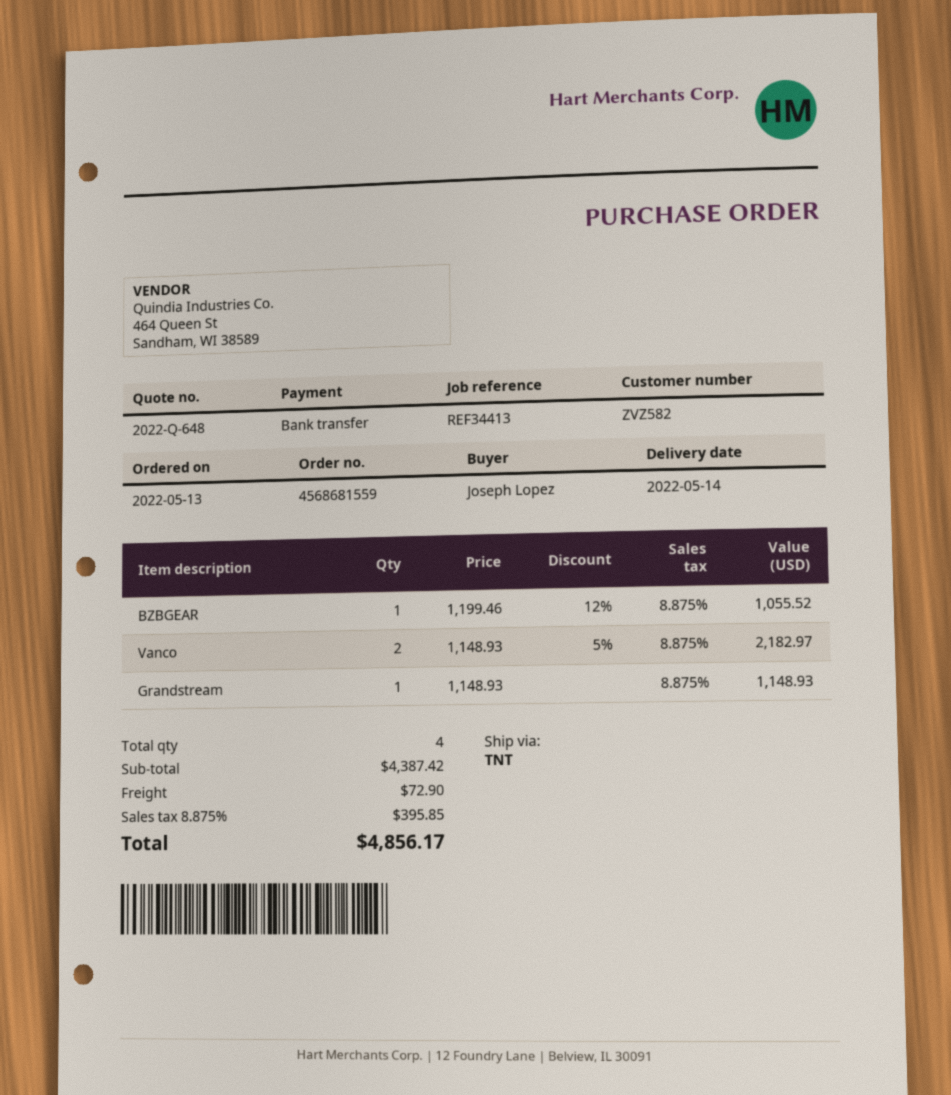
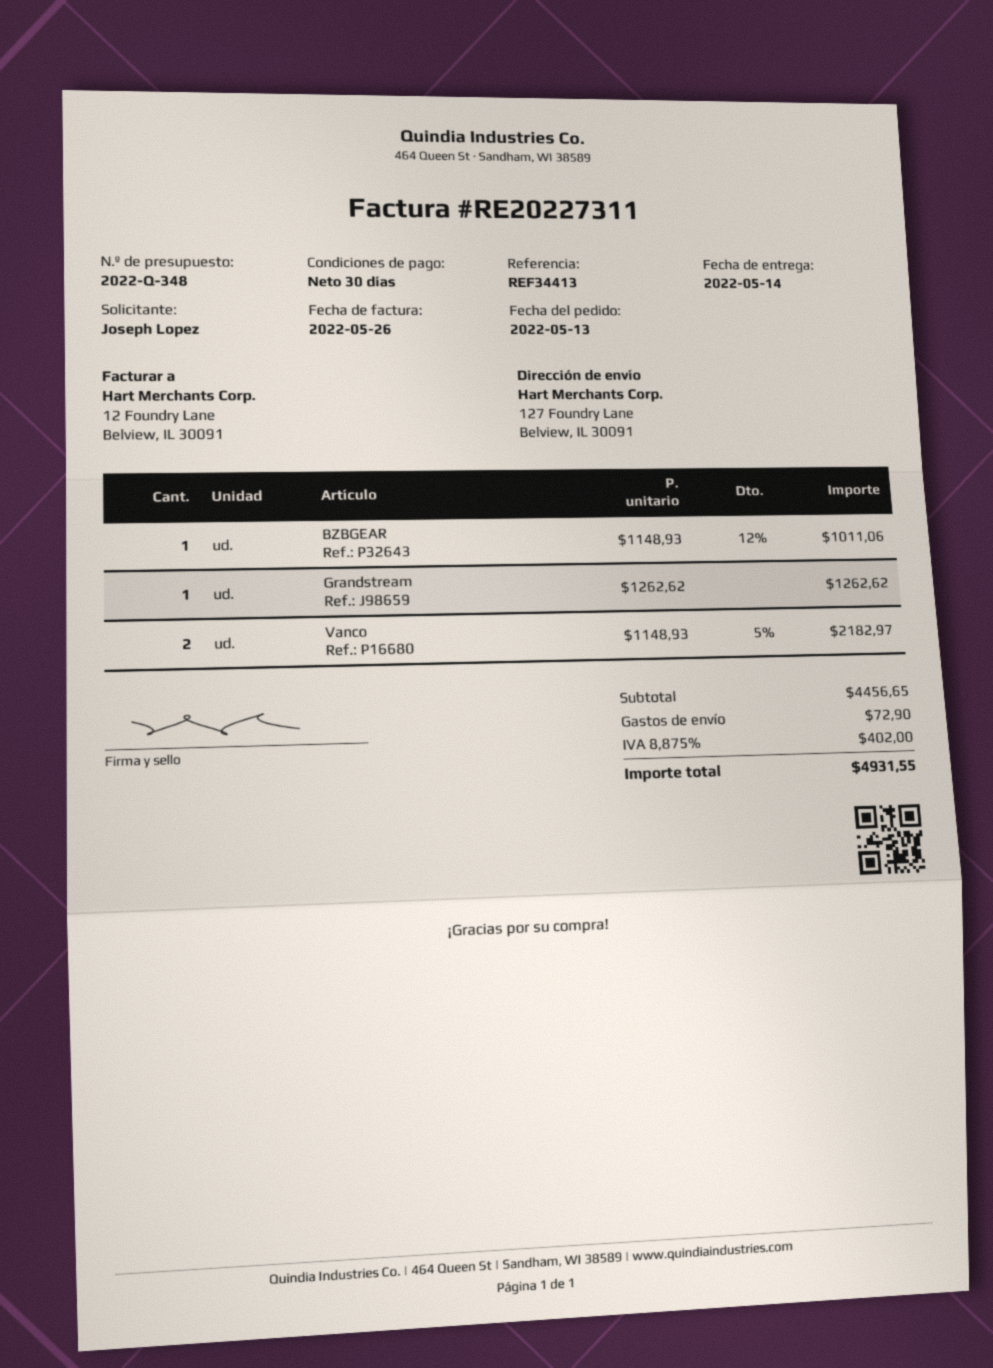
quote number: 2022-Q-648 -> 2022-Q-348
BZBGEAR: 1 x 1199.46 - 12% = 1055.52 -> 1 x 1148.93 - 12% = 1011.06
Grandstream: 1 x 1148.93 = 1148.93 -> 1 x 1262.62 = 1262.62
subtotal: 4387.42 -> 4456.65
tax: 8.875% = 395.85 -> 8.875% = 402.00
total: 4856.17 -> 4931.55

